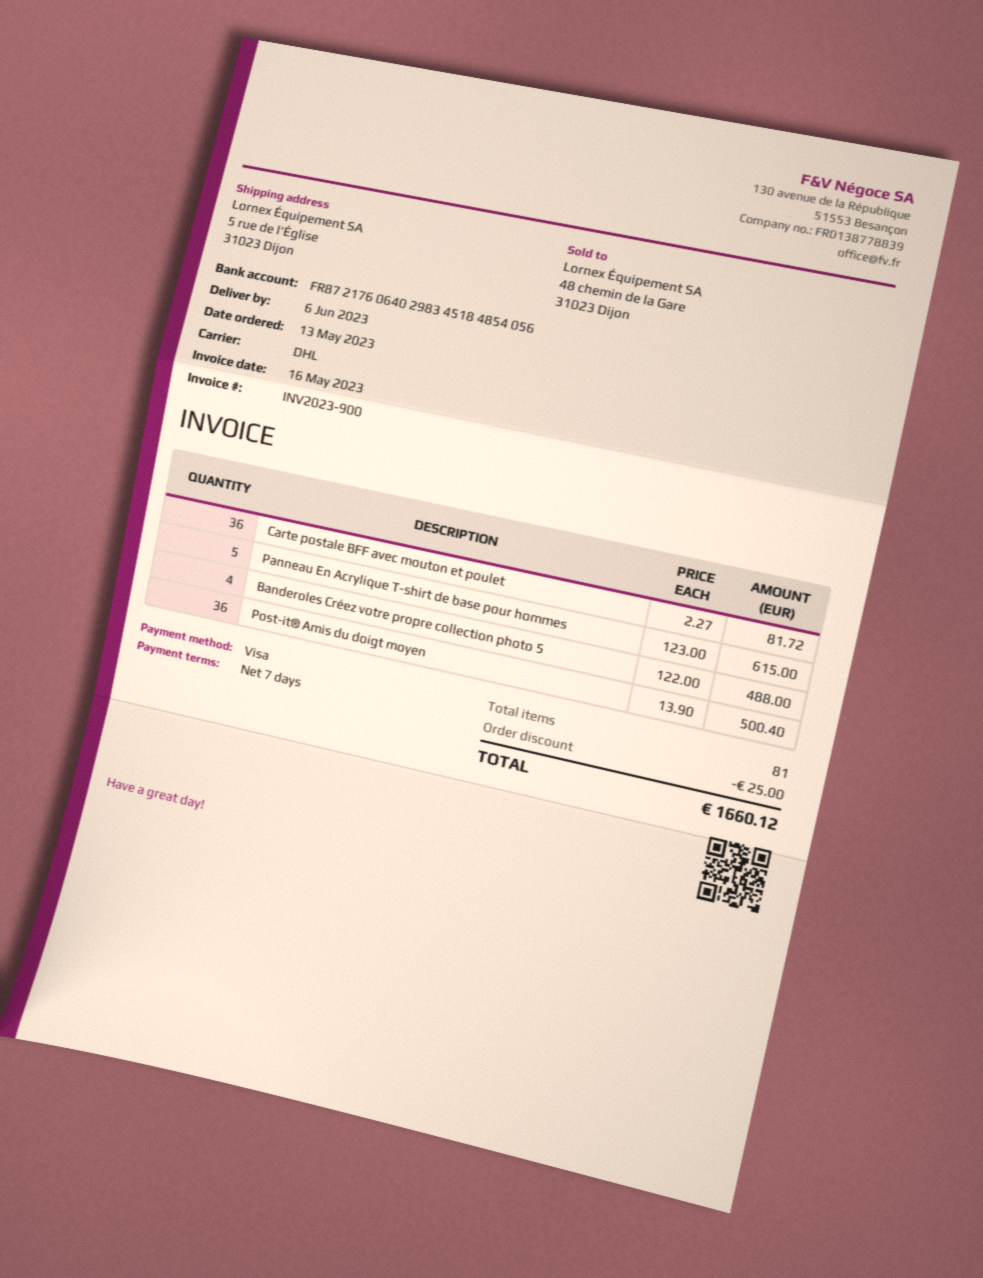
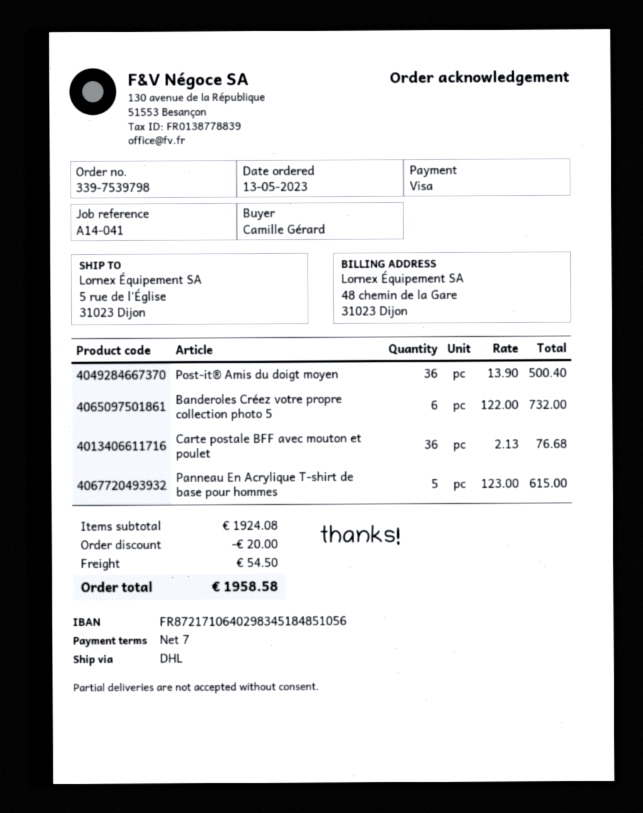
bank account: FR8721760640298345184854056 -> FR8721710640298345184851056
Carte postale BFF avec mouton et poulet: 36 x 2.27 = 81.72 -> 36 x 2.13 = 76.68
Banderoles Créez votre propre collection photo 5: 4 x 122.00 = 488.00 -> 6 x 122.00 = 732.00
discount: 25.00 -> 20.00
shipping: none -> 54.50
total: 1660.12 -> 1958.58

